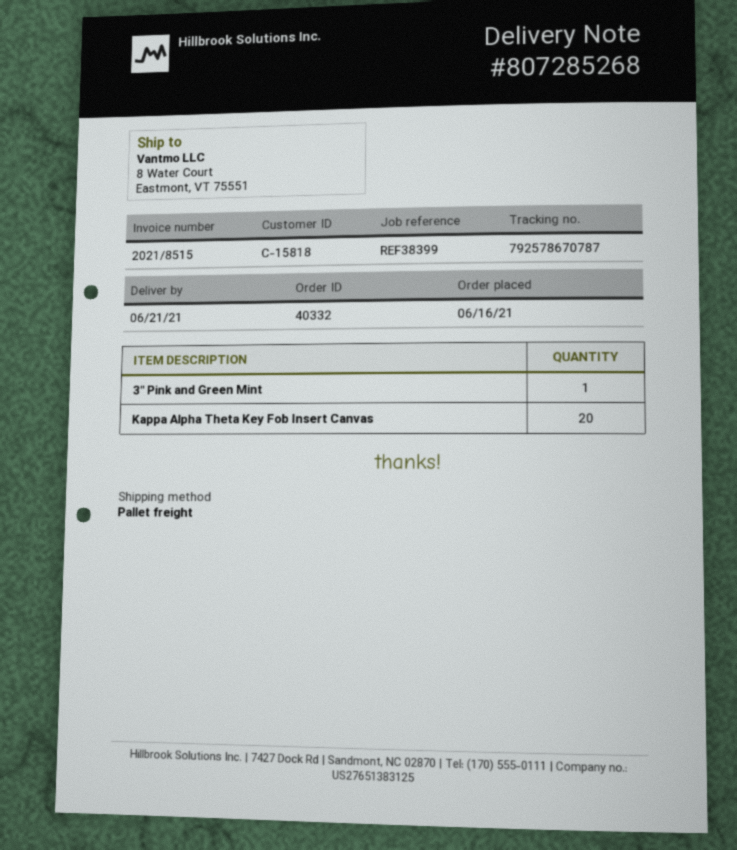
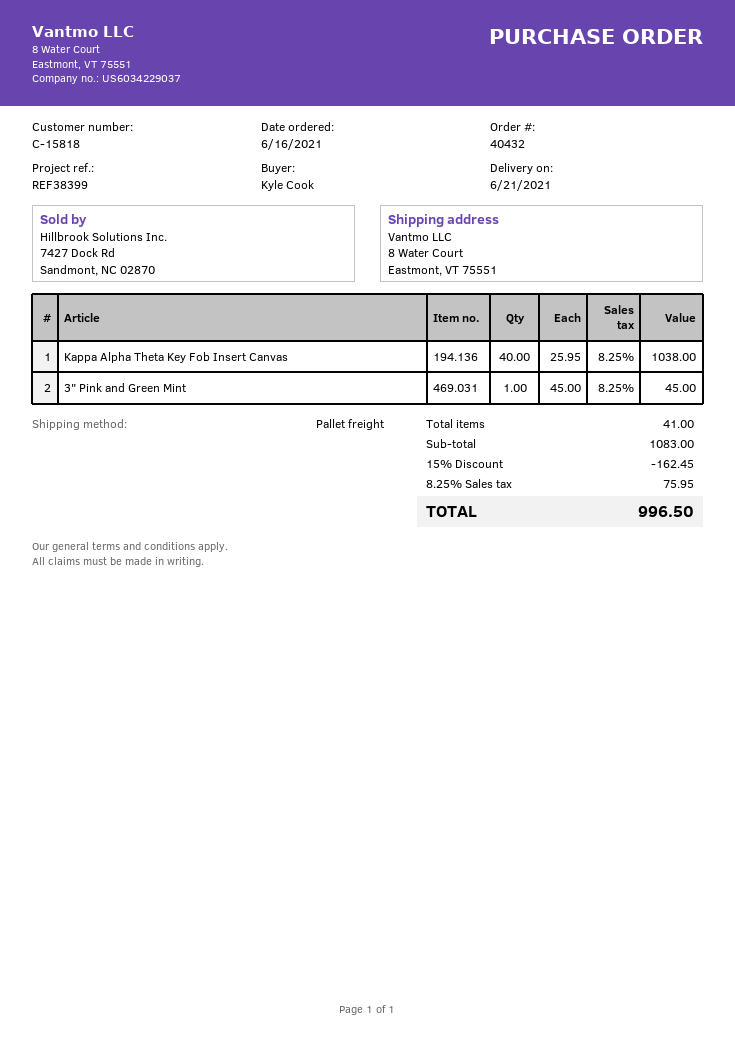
order number: 40332 -> 40432
Kappa Alpha Theta Key Fob Insert Canvas: 20 -> 40

